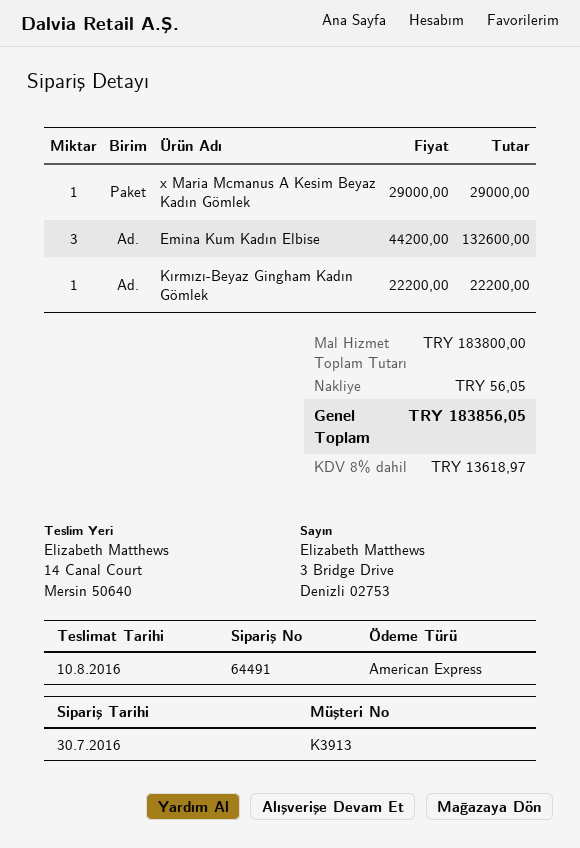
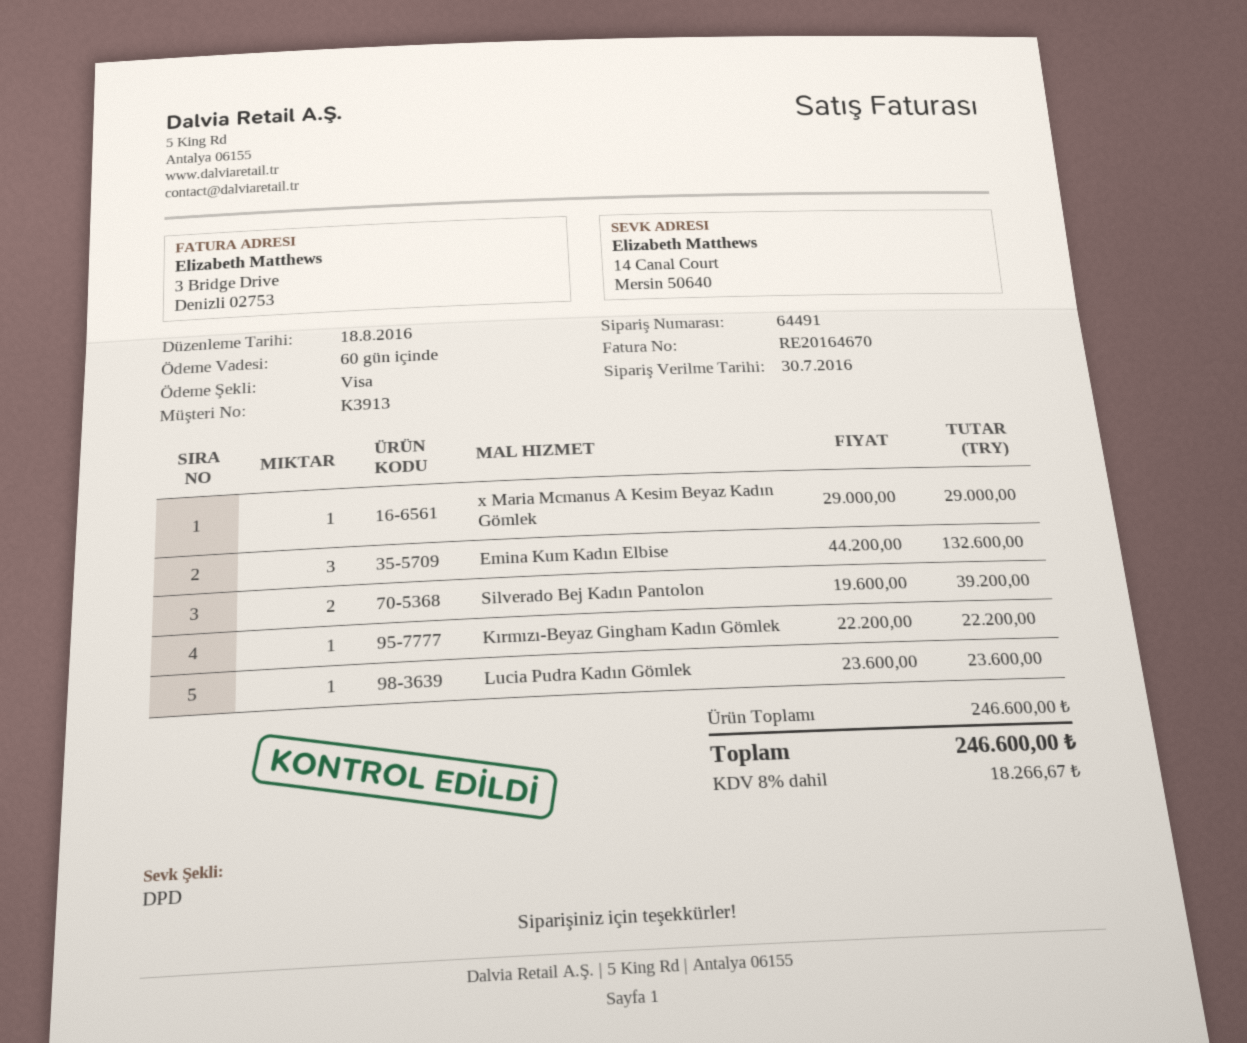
payment method: American Express -> Visa
Silverado Bej Kadın Pantolon: none -> 2 x 19600.00 = 39200.00
Lucia Pudra Kadın Gömlek: none -> 1 x 23600.00 = 23600.00
subtotal: 183800.00 -> 246600.00
shipping: 56.05 -> none
tax: 8% = 13618.97 -> 8% = 18266.67
total: 183856.05 -> 246600.00

